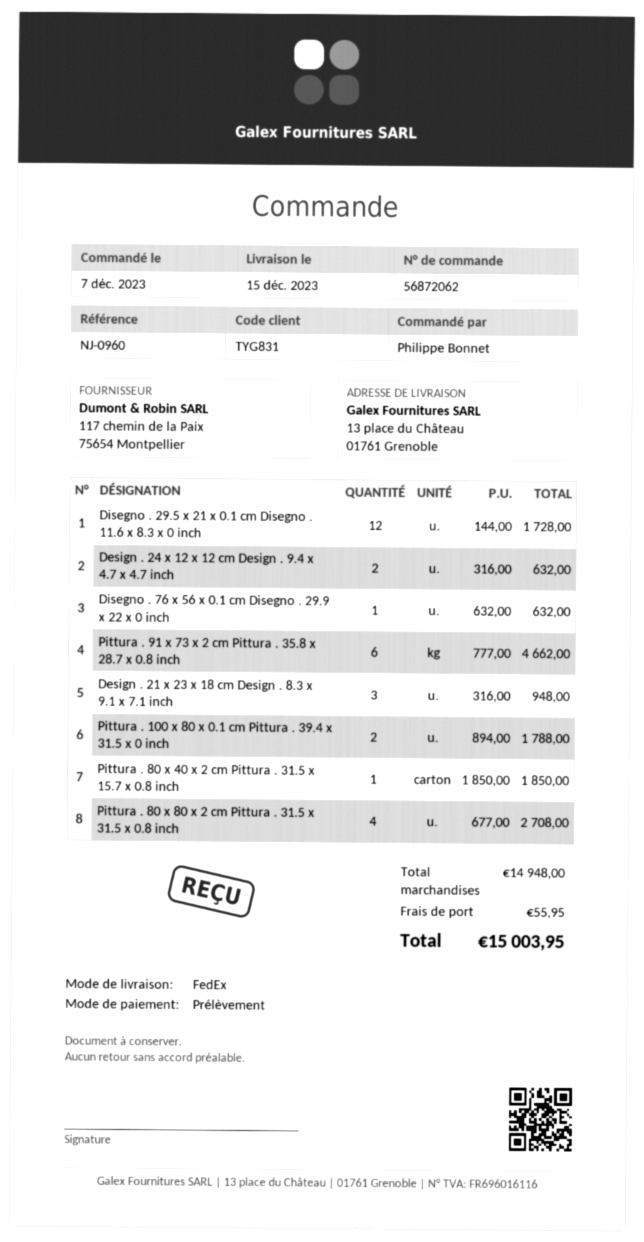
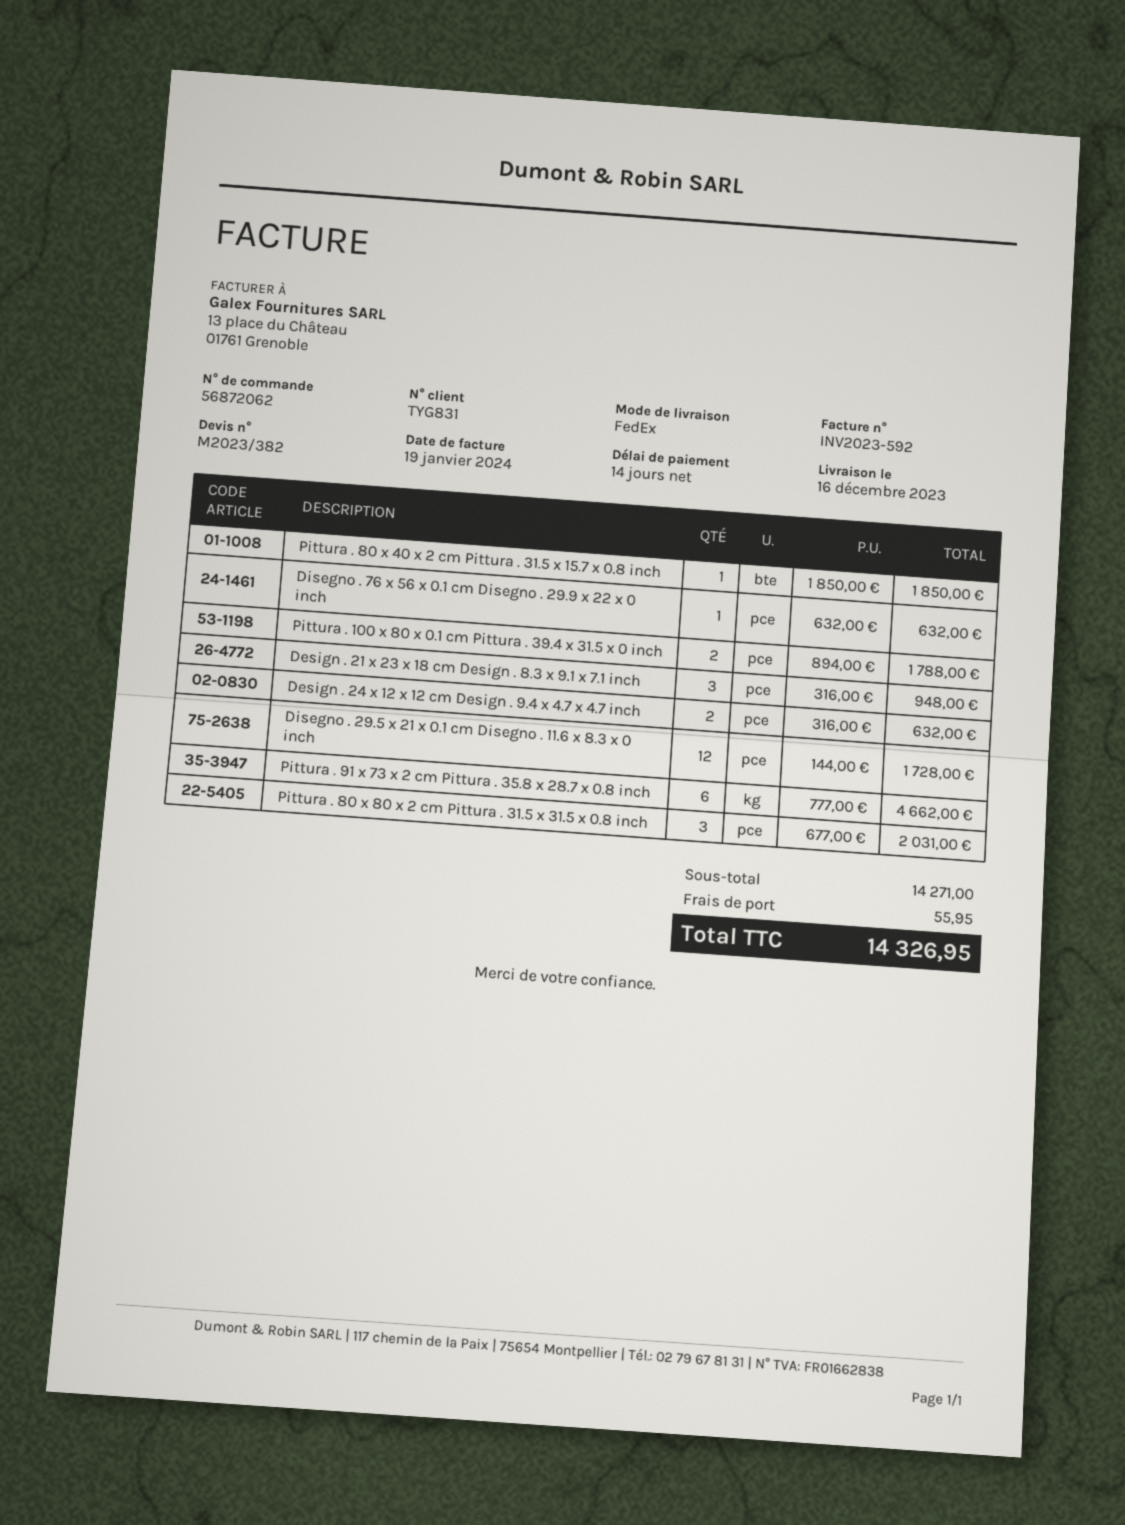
delivery date: 2023-12-15 -> 2023-12-16
Pittura . 80 x 80 x 2 cm Pittura . 31.5 x 31.5 x 0.8 inch: 4 x 677.00 = 2708.00 -> 3 x 677.00 = 2031.00
subtotal: 14948.00 -> 14271.00
total: 15003.95 -> 14326.95

